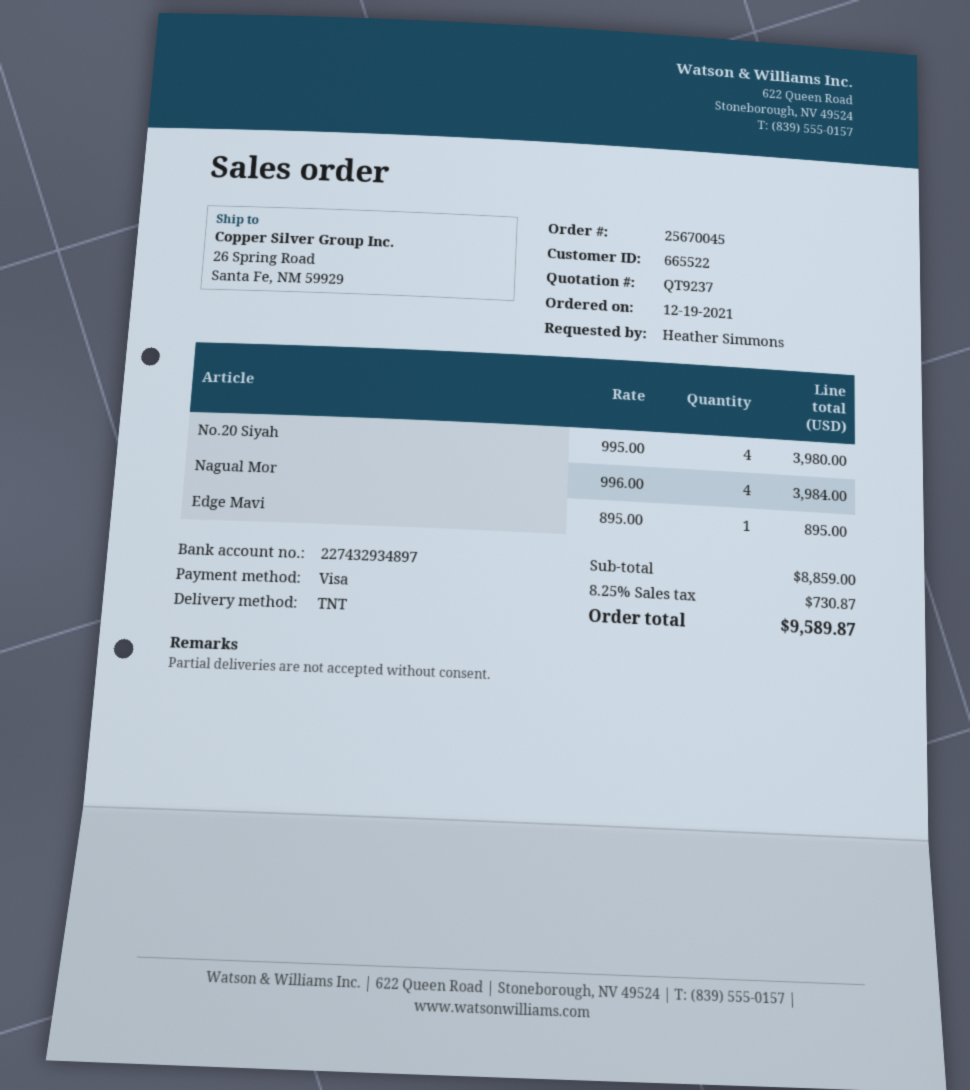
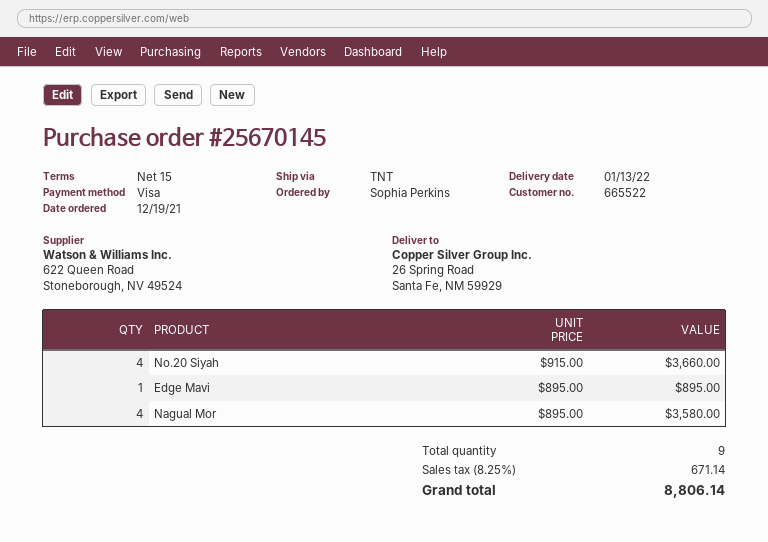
order number: 25670045 -> 25670145
ordered by: Heather Simmons -> Sophia Perkins
No.20 Siyah: 4 x 995.00 = 3980.00 -> 4 x 915.00 = 3660.00
Nagual Mor: 4 x 996.00 = 3984.00 -> 4 x 895.00 = 3580.00
tax: 8.25% = 730.87 -> 8.25% = 671.14
total: 9589.87 -> 8806.14

